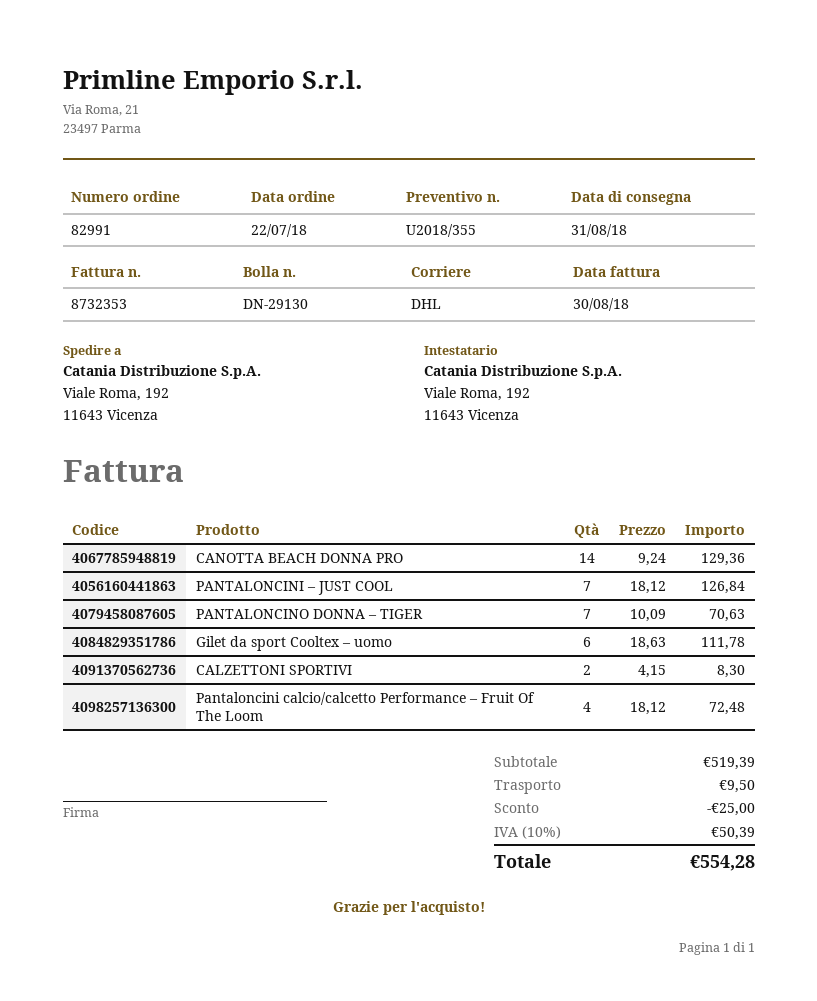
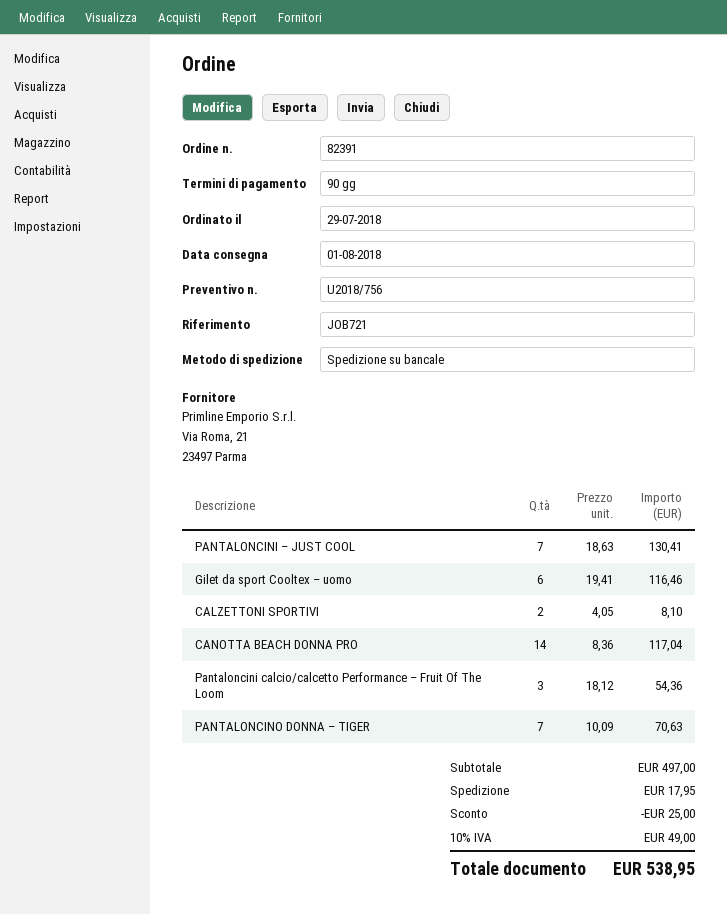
quote number: U2018/355 -> U2018/756
order number: 82991 -> 82391
order date: 2018-07-22 -> 2018-07-29
delivery date: 2018-08-31 -> 2018-08-01
shipping method: DHL -> pallet freight
CANOTTA BEACH DONNA PRO: 14 x 9.24 = 129.36 -> 14 x 8.36 = 117.04
PANTALONCINI – JUST COOL: 7 x 18.12 = 126.84 -> 7 x 18.63 = 130.41
Gilet da sport Cooltex – uomo: 6 x 18.63 = 111.78 -> 6 x 19.41 = 116.46
CALZETTONI SPORTIVI: 2 x 4.15 = 8.30 -> 2 x 4.05 = 8.10
Pantaloncini calcio/calcetto Performance – Fruit Of The Loom: 4 x 18.12 = 72.48 -> 3 x 18.12 = 54.36
subtotal: 519.39 -> 497.00
shipping: 9.50 -> 17.95
tax: 10% = 50.39 -> 10% = 49.00
total: 554.28 -> 538.95

